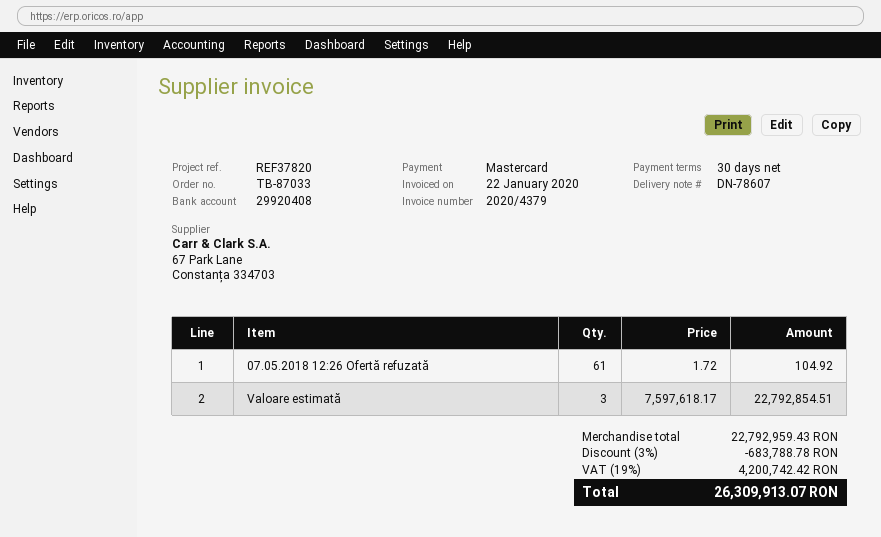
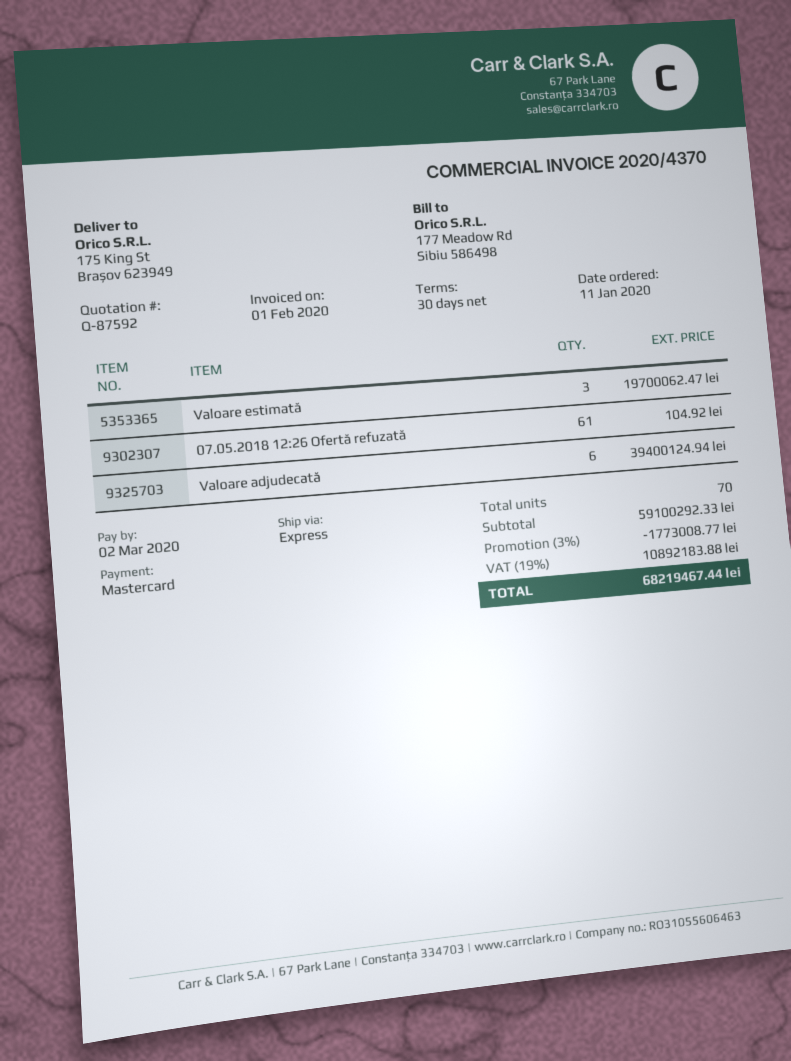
invoice number: 2020/4379 -> 2020/4370
invoice date: 2020-01-22 -> 2020-02-01
Valoare estimată: 3 for 22792854.51 -> 3 for 19700062.47
Valoare adjudecată: none -> 6 for 39400124.94
subtotal: 22792959.43 -> 59100292.33
discount: 3% = 683788.78 -> 3% = 1773008.77
tax: 19% = 4200742.42 -> 19% = 10892183.88
total: 26309913.07 -> 68219467.44

